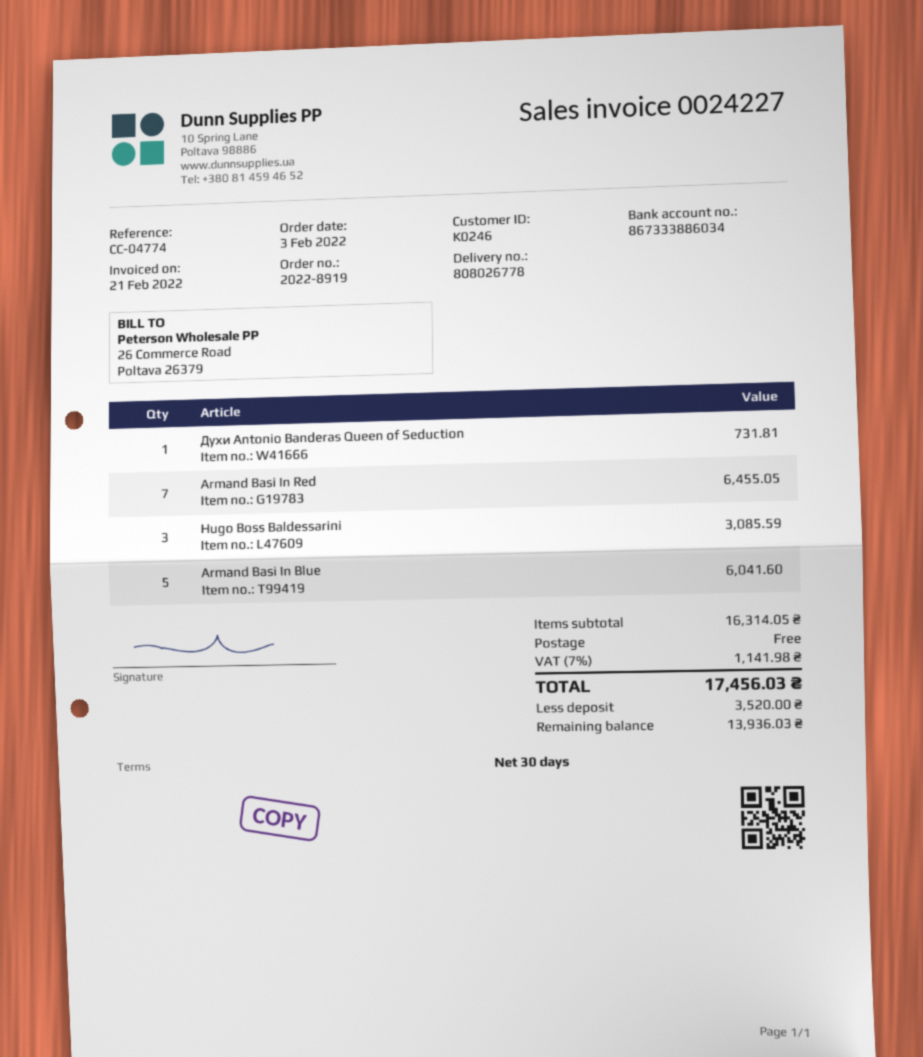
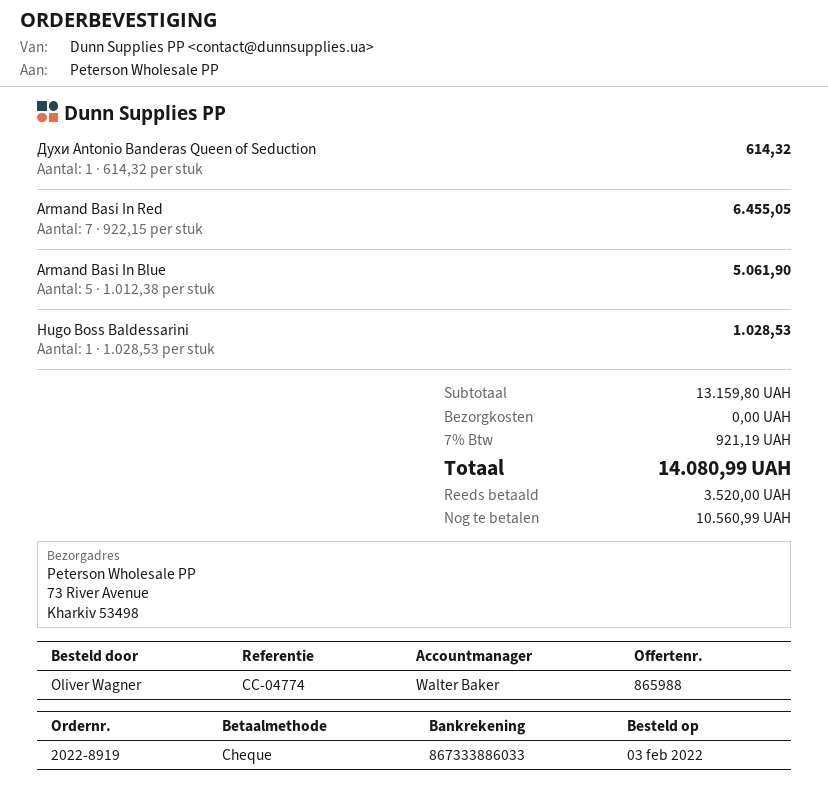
bank account: 867333886034 -> 867333886033
Духи Antonio Banderas Queen of Seduction: 1 for 731.81 -> 1 for 614.32
Hugo Boss Baldessarini: 3 for 3085.59 -> 1 for 1028.53
Armand Basi In Blue: 5 for 6041.60 -> 5 for 5061.90
subtotal: 16314.05 -> 13159.80
tax: 7% = 1141.98 -> 7% = 921.19
total: 17456.03 -> 14080.99
balance: 13936.03 -> 10560.99

